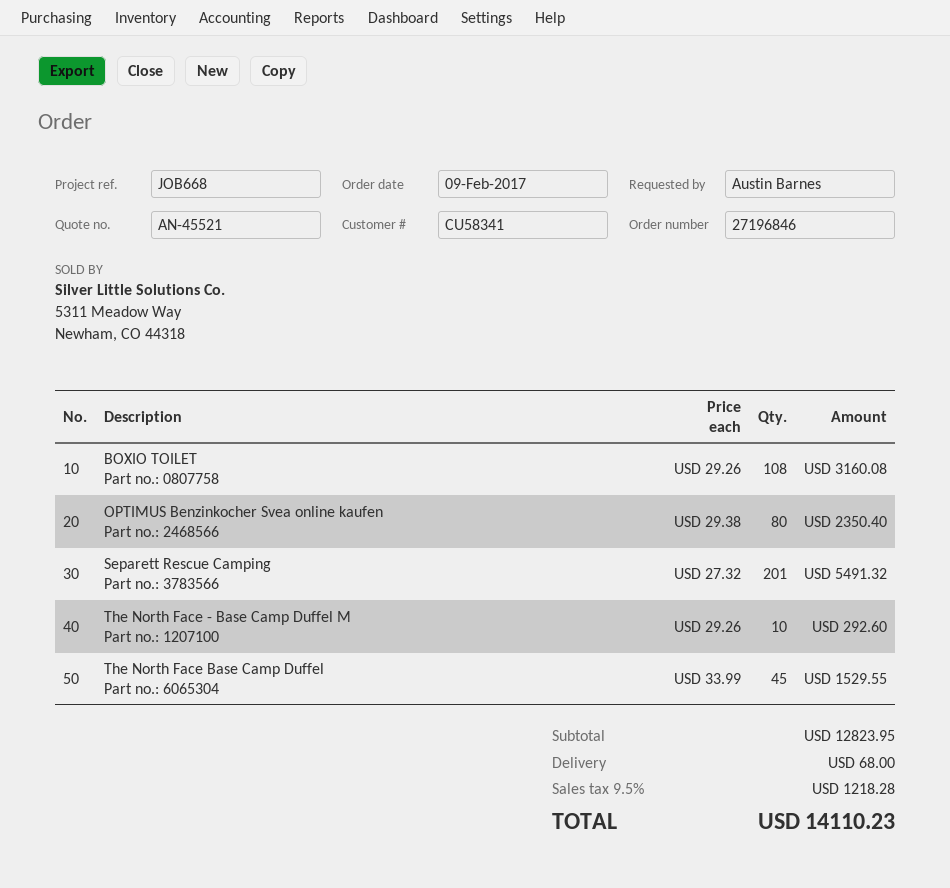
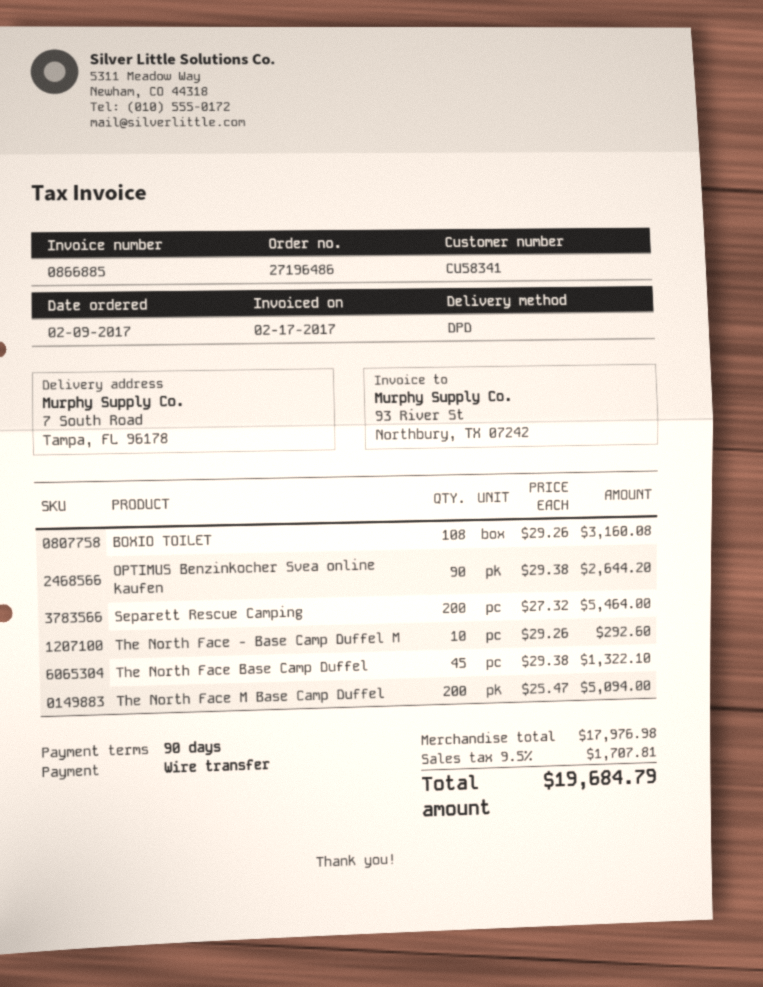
order number: 27196846 -> 27196486
OPTIMUS Benzinkocher Svea online kaufen: 80 x 29.38 = 2350.40 -> 90 x 29.38 = 2644.20
Separett Rescue Camping: 201 x 27.32 = 5491.32 -> 200 x 27.32 = 5464.00
The North Face Base Camp Duffel: 45 x 33.99 = 1529.55 -> 45 x 29.38 = 1322.10
The North Face M Base Camp Duffel: none -> 200 x 25.47 = 5094.00
subtotal: 12823.95 -> 17976.98
shipping: 68.00 -> none
tax: 9.5% = 1218.28 -> 9.5% = 1707.81
total: 14110.23 -> 19684.79

